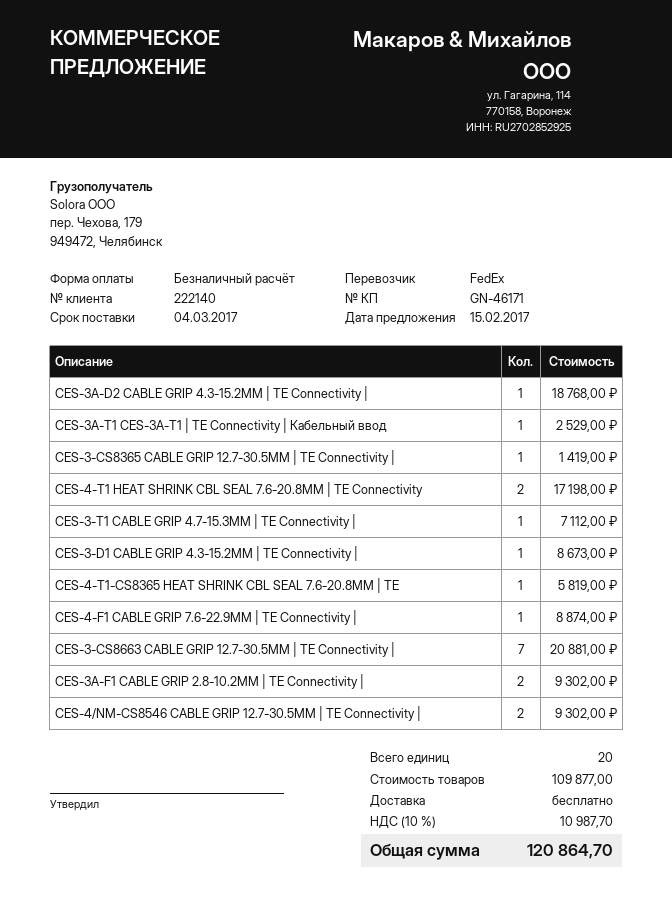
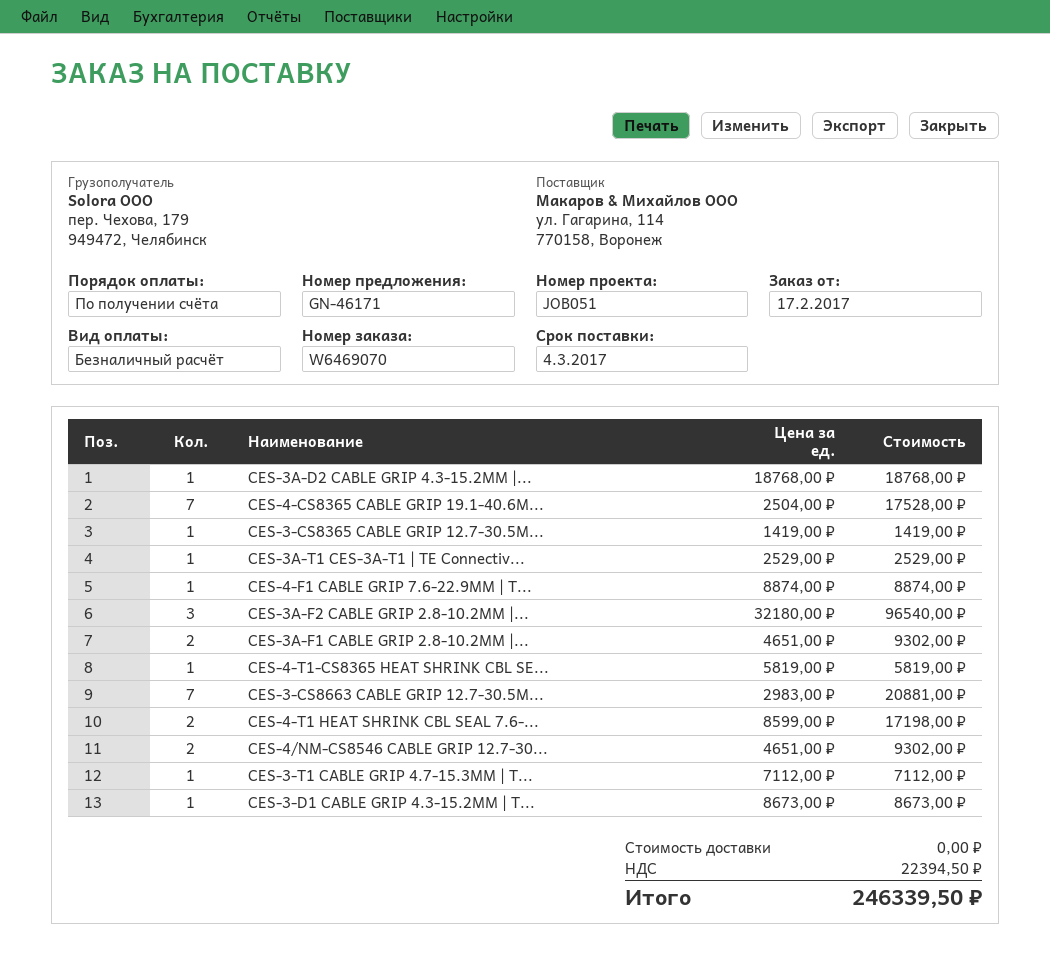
CES-4-CS8365 CABLE GRIP 19.1-40.6M...: none -> 7 for 17528.00
CES-3A-F2 CABLE GRIP 2.8-10.2MM |...: none -> 3 for 96540.00
tax: 10987.70 -> 22394.50
total: 120864.70 -> 246339.50

